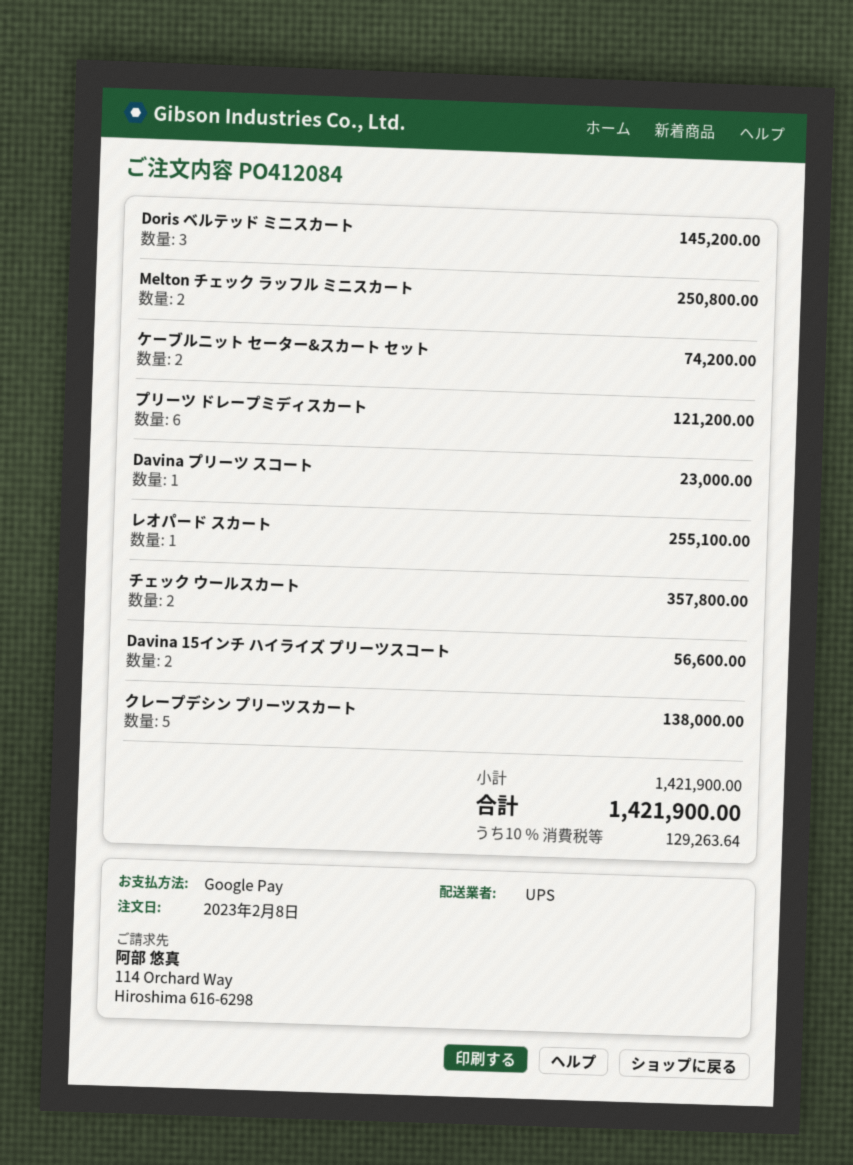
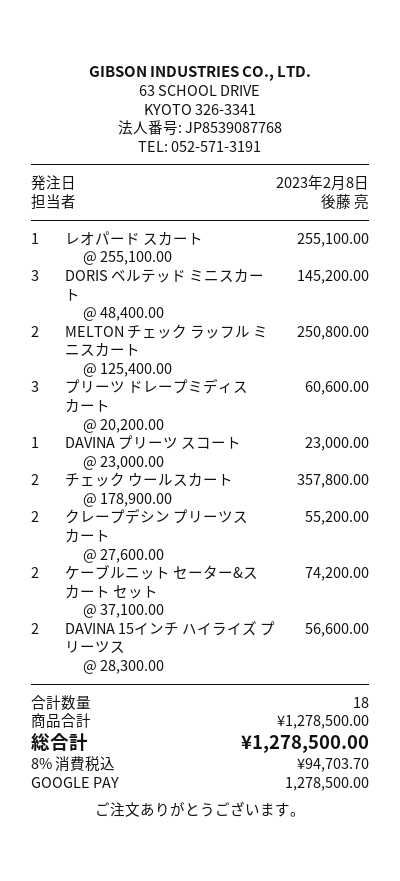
プリーツ ドレープミディスカート: 6 for 121200.00 -> 3 for 60600.00
クレープデシン プリーツスカート: 5 for 138000.00 -> 2 for 55200.00
subtotal: 1421900.00 -> 1278500.00
tax: 10% = 129263.64 -> 8% = 94703.70
total: 1421900.00 -> 1278500.00

